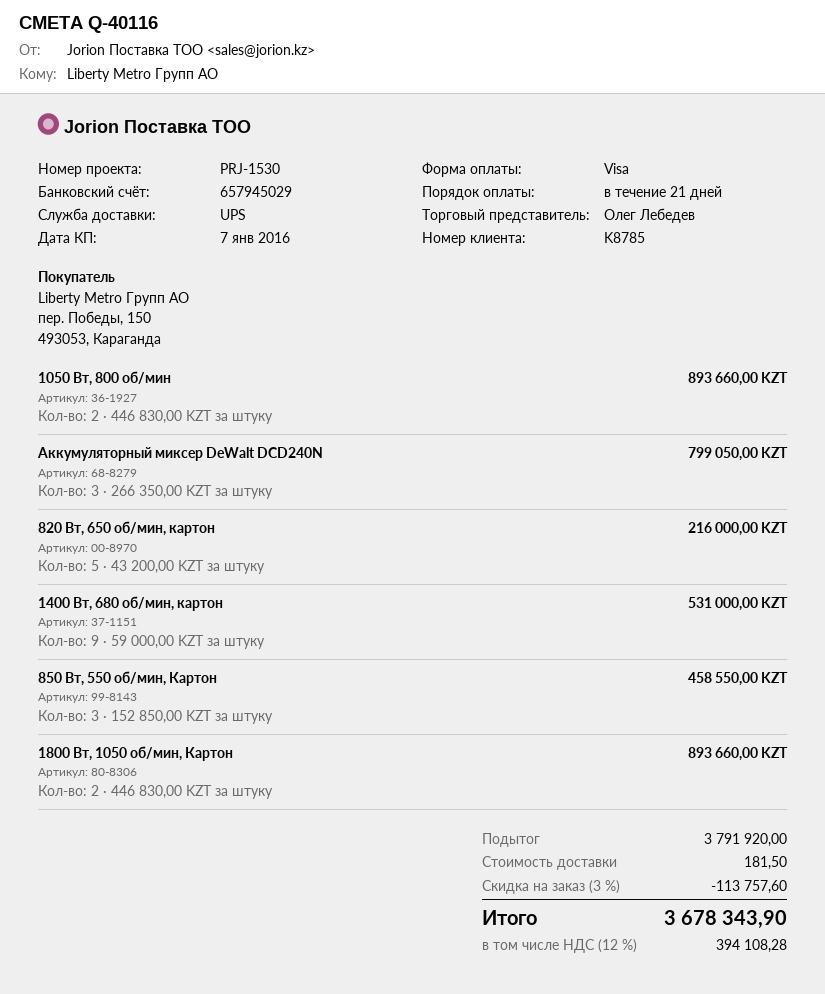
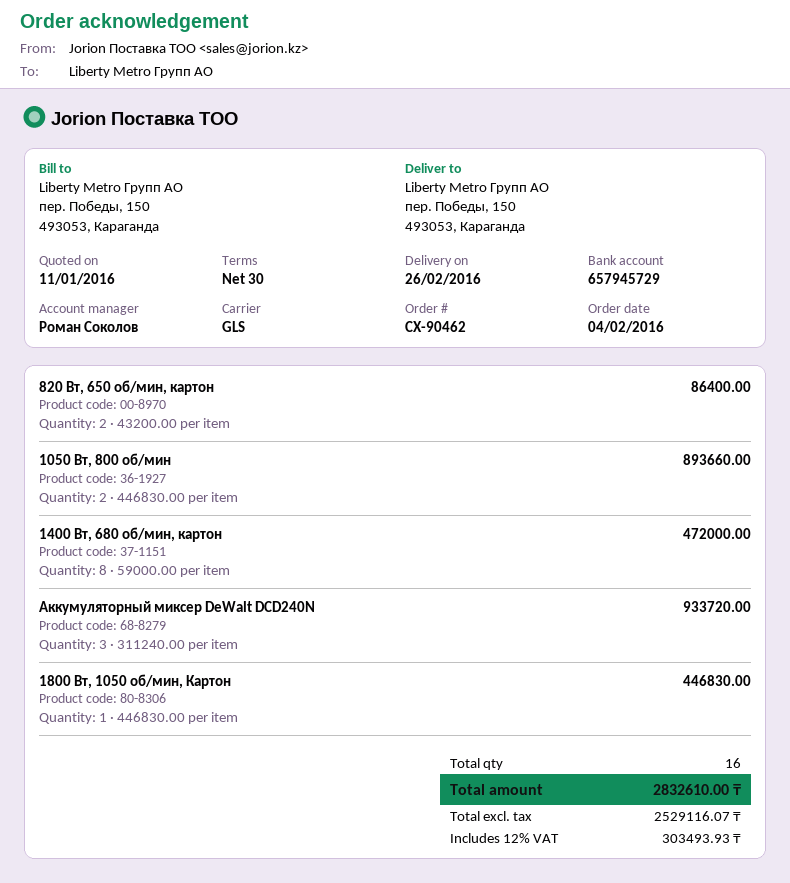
quote date: 2016-01-07 -> 2016-01-11
payment terms: 21 days -> 30 days
sales rep: Олег Лебедев -> Роман Соколов
bank account: 657945029 -> 657945729
shipping method: UPS -> GLS
Аккумуляторный миксер DeWalt DCD240N: 3 x 266350.00 = 799050.00 -> 3 x 311240.00 = 933720.00
820 Вт, 650 об/мин, картон: 5 x 43200.00 = 216000.00 -> 2 x 43200.00 = 86400.00
1400 Вт, 680 об/мин, картон: 9 x 59000.00 = 531000.00 -> 8 x 59000.00 = 472000.00
850 Вт, 550 об/мин, Картон: 3 x 152850.00 = 458550.00 -> none
1800 Вт, 1050 об/мин, Картон: 2 x 446830.00 = 893660.00 -> 1 x 446830.00 = 446830.00
discount: 3% = 113757.60 -> none
shipping: 181.50 -> none
tax: 12% = 394108.28 -> 12% = 303493.93
total: 3678343.90 -> 2832610.00

